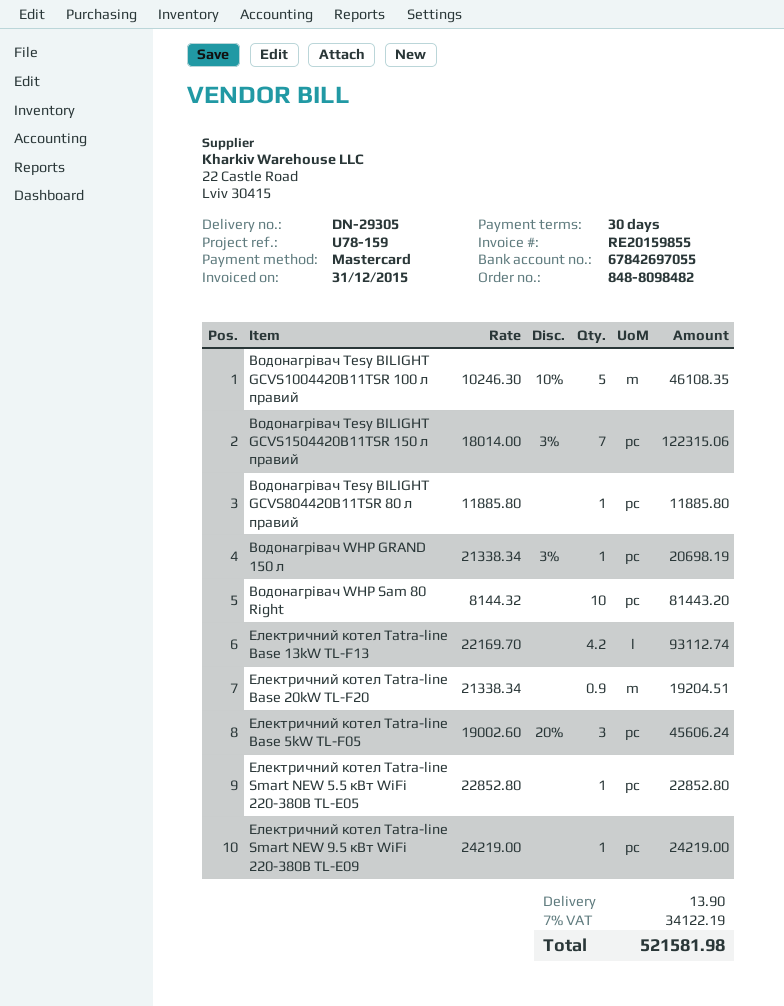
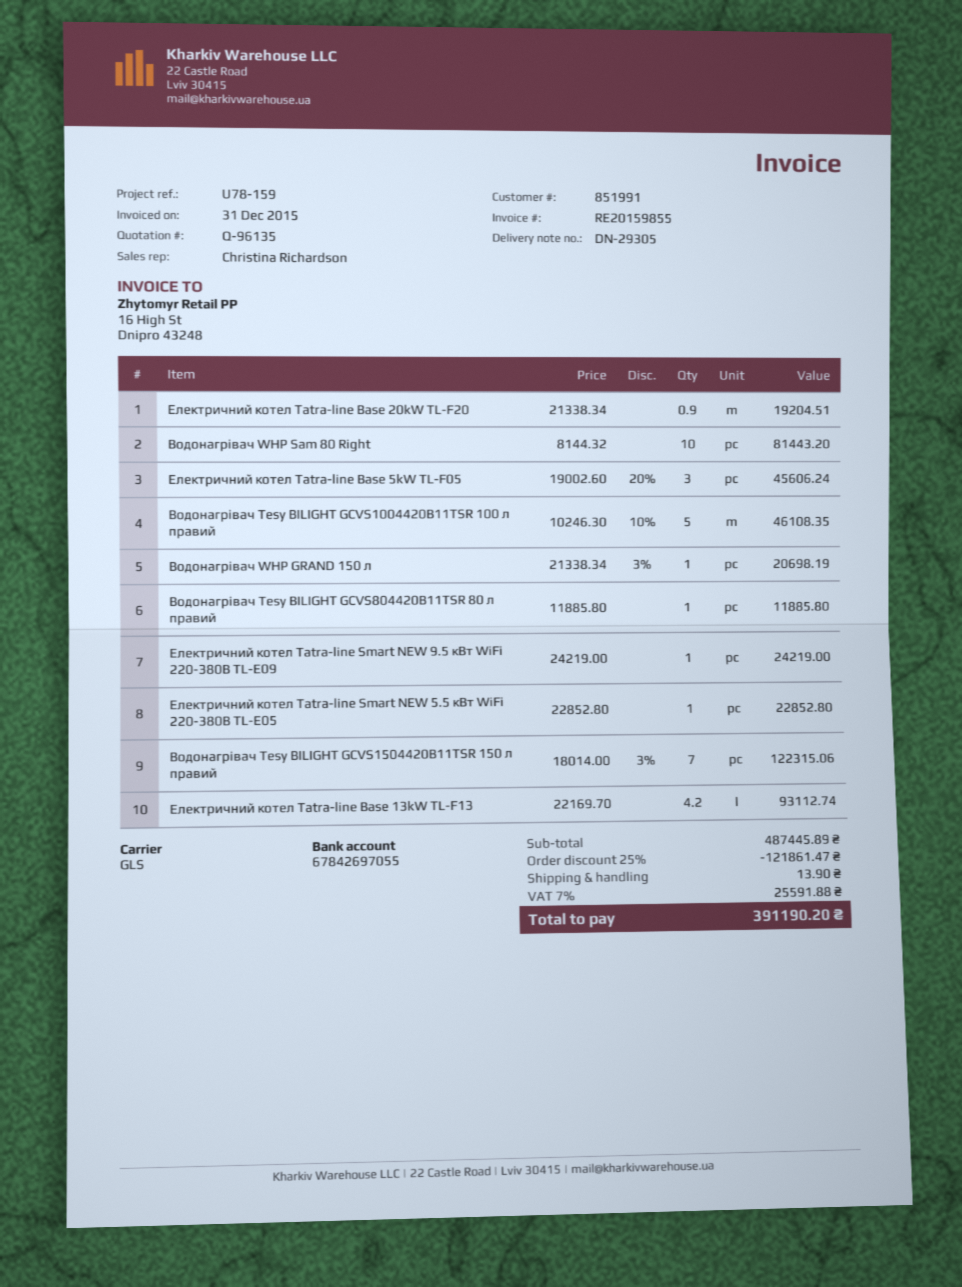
discount: none -> 25% = 121861.47
tax: 7% = 34122.19 -> 7% = 25591.88
total: 521581.98 -> 391190.20

